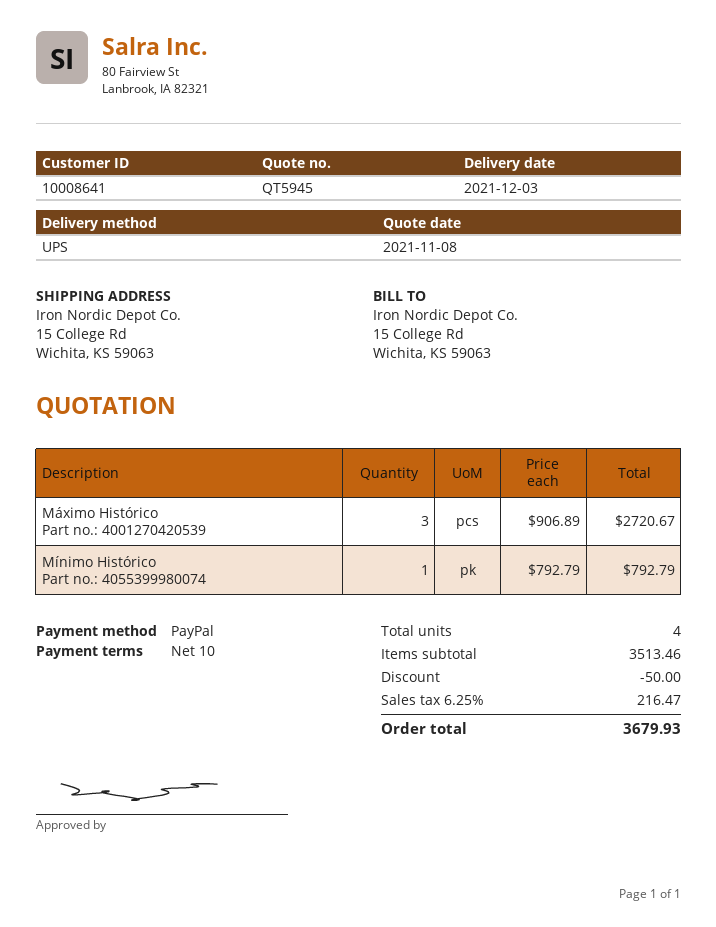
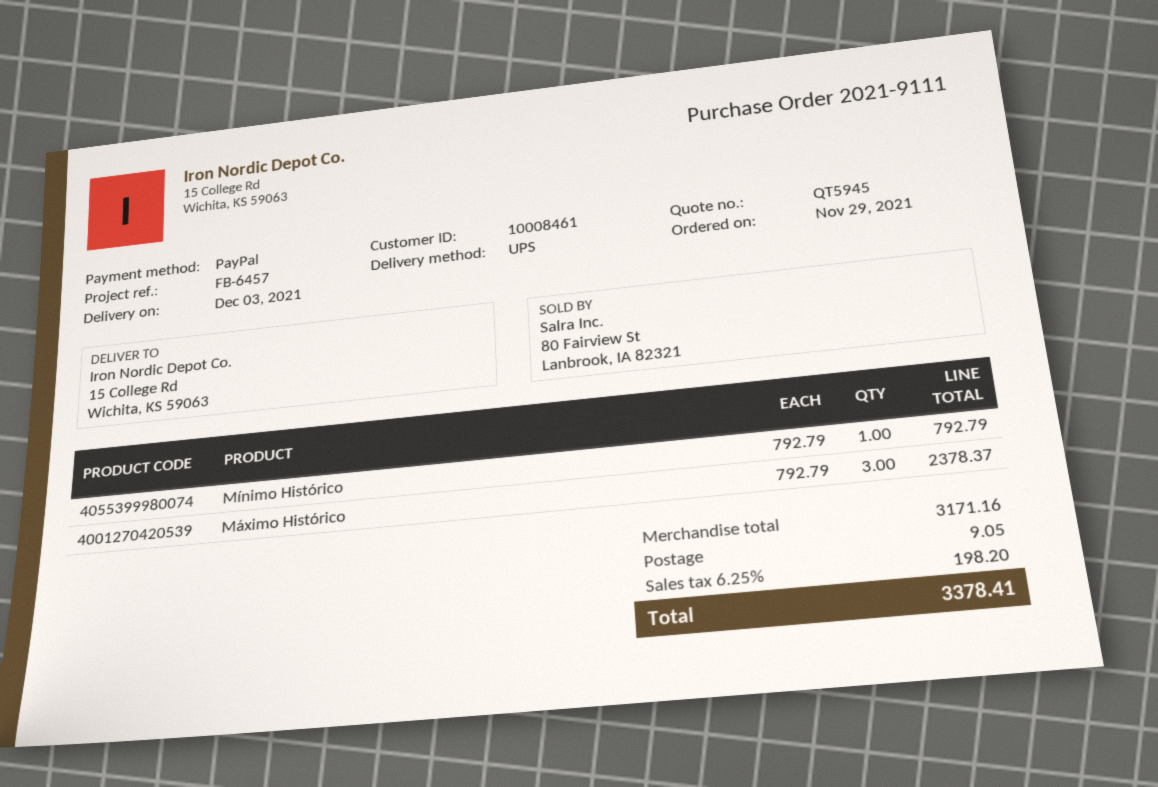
customer number: 10008641 -> 10008461
Máximo Histórico: 3 x 906.89 = 2720.67 -> 3 x 792.79 = 2378.37
subtotal: 3513.46 -> 3171.16
discount: 50.00 -> none
shipping: none -> 9.05
tax: 6.25% = 216.47 -> 6.25% = 198.20
total: 3679.93 -> 3378.41

